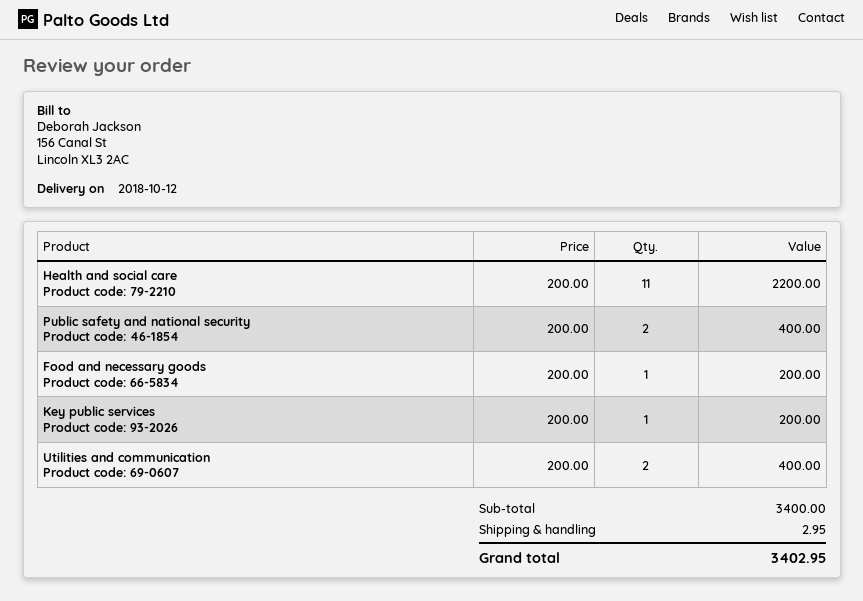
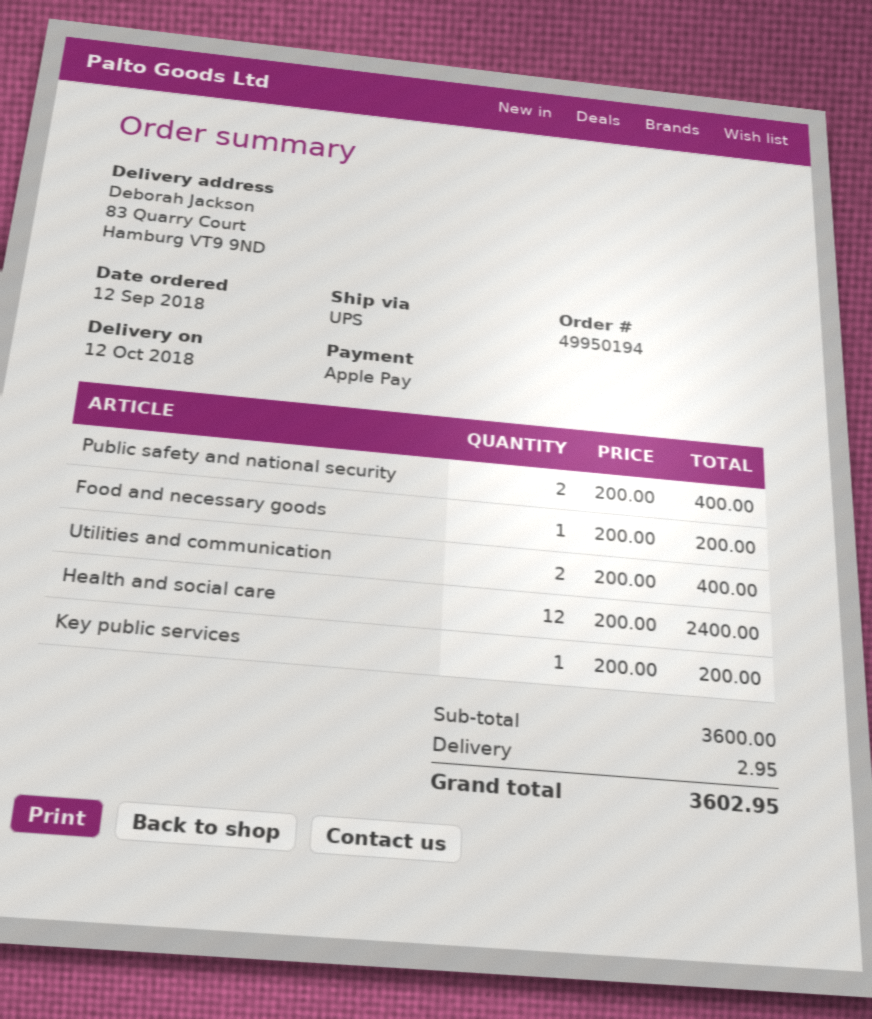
Health and social care: 11 x 200.00 = 2200.00 -> 12 x 200.00 = 2400.00
subtotal: 3400.00 -> 3600.00
total: 3402.95 -> 3602.95

